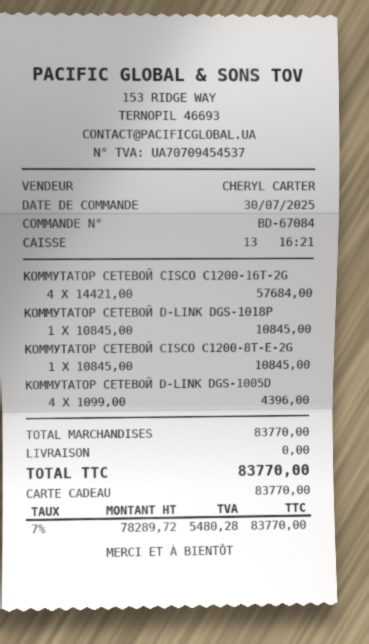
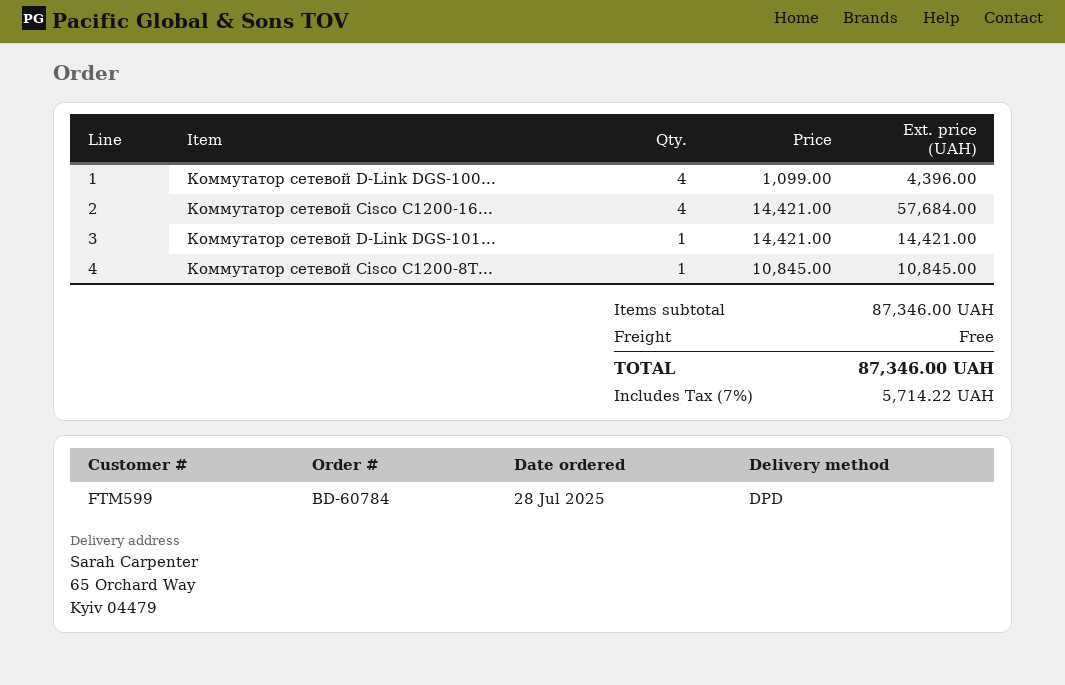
order number: BD-67084 -> BD-60784
order date: 2025-07-30 -> 2025-07-28
КОММУТАТОР СЕТЕВОЙ D-LINK DGS-1018P: 1 x 10845.00 = 10845.00 -> 1 x 14421.00 = 14421.00
subtotal: 83770.00 -> 87346.00
tax: 7% = 5480.28 -> 7% = 5714.22
total: 83770.00 -> 87346.00

